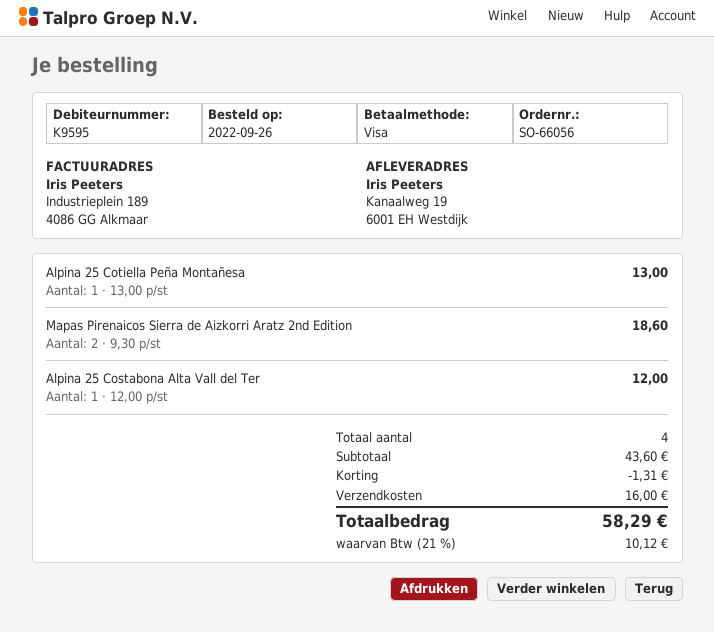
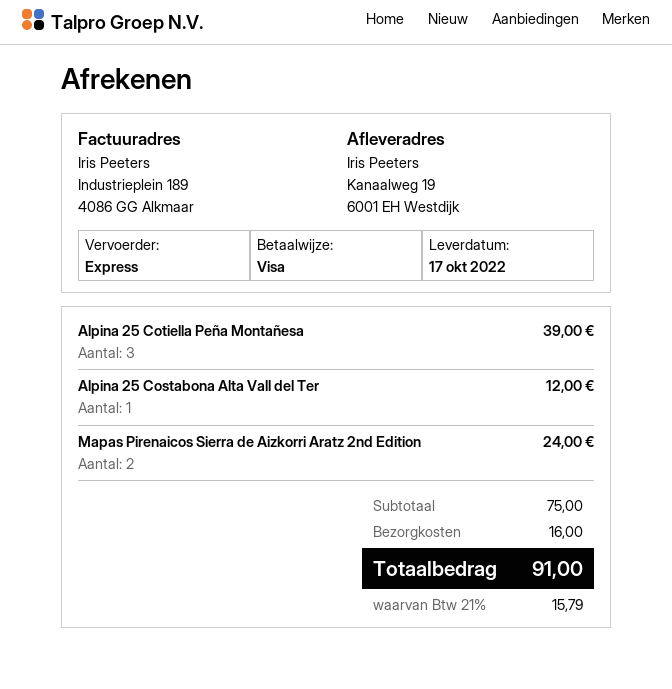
Alpina 25 Cotiella Peña Montañesa: 1 for 13.00 -> 3 for 39.00
Mapas Pirenaicos Sierra de Aizkorri Aratz 2nd Edition: 2 for 18.60 -> 2 for 24.00
subtotal: 43.60 -> 75.00
discount: 1.31 -> none
tax: 21% = 10.12 -> 21% = 15.79
total: 58.29 -> 91.00

